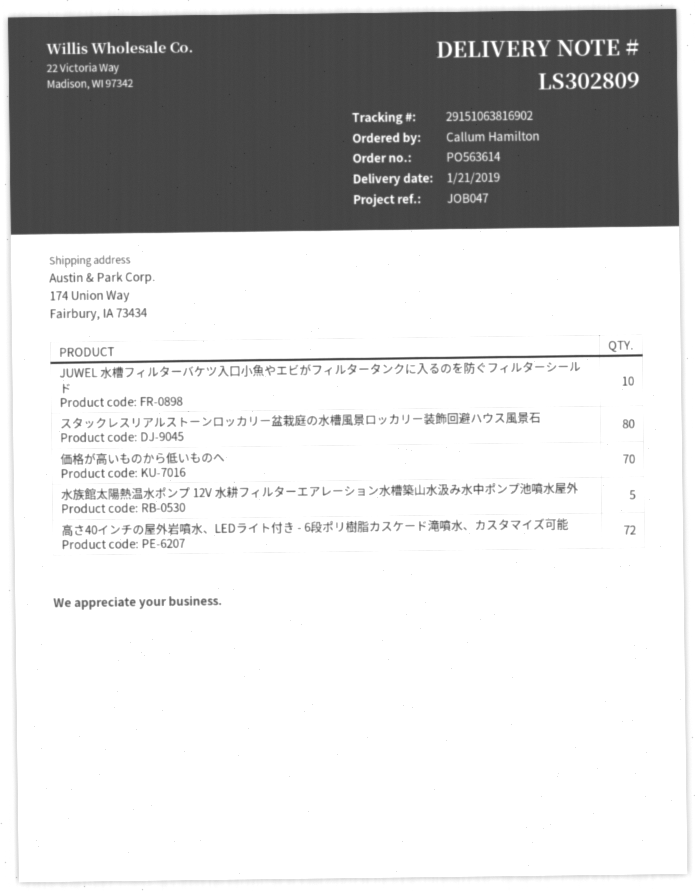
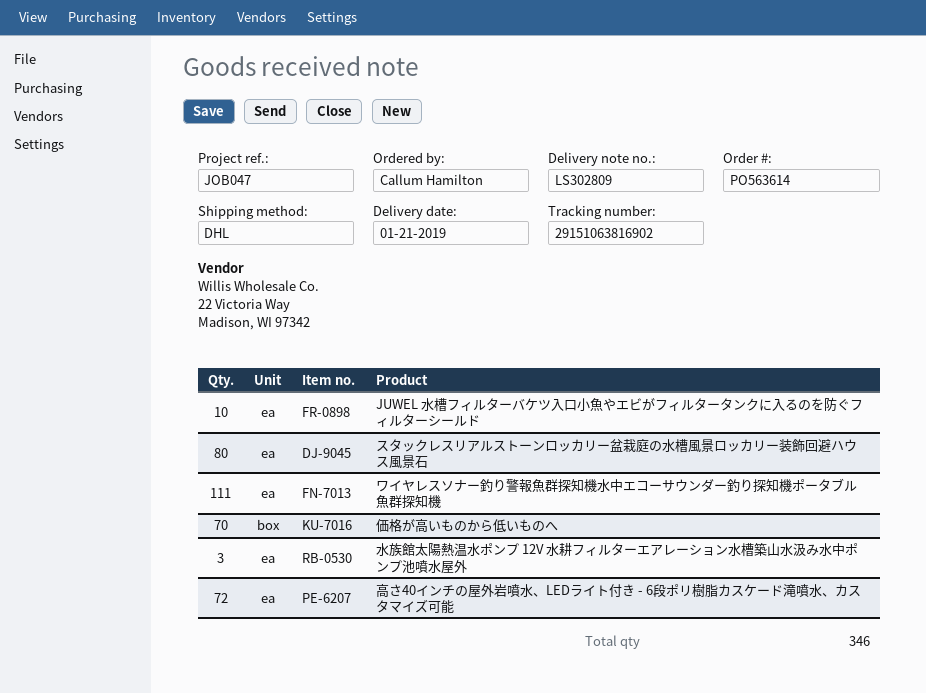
水族館太陽熱温水ポンプ 12V 水耕フィルターエアレーション水槽築山水汲み水中ポンプ池噴水屋外: 5 -> 3
ワイヤレスソナー釣り警報魚群探知機水中エコーサウンダー釣り探知機ポータブル魚群探知機: none -> 111

